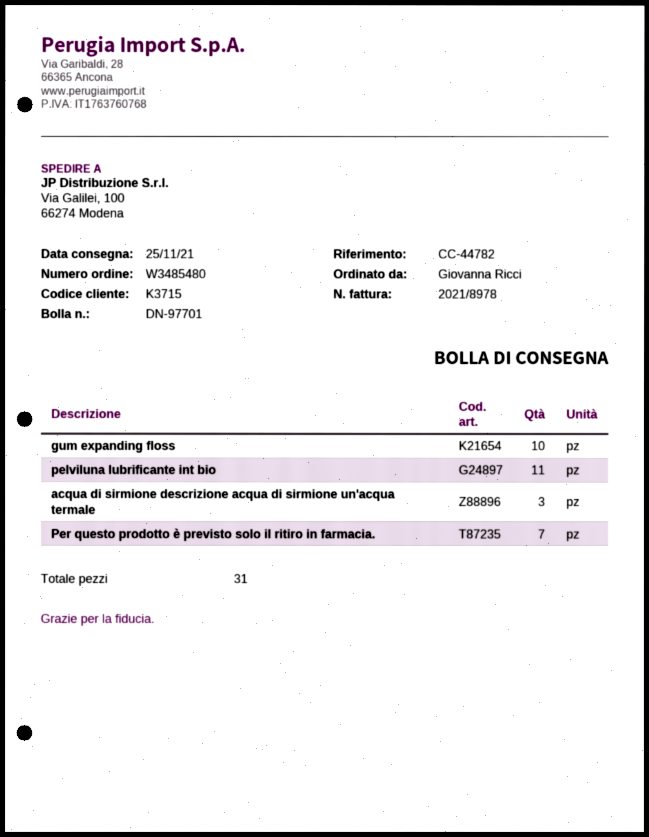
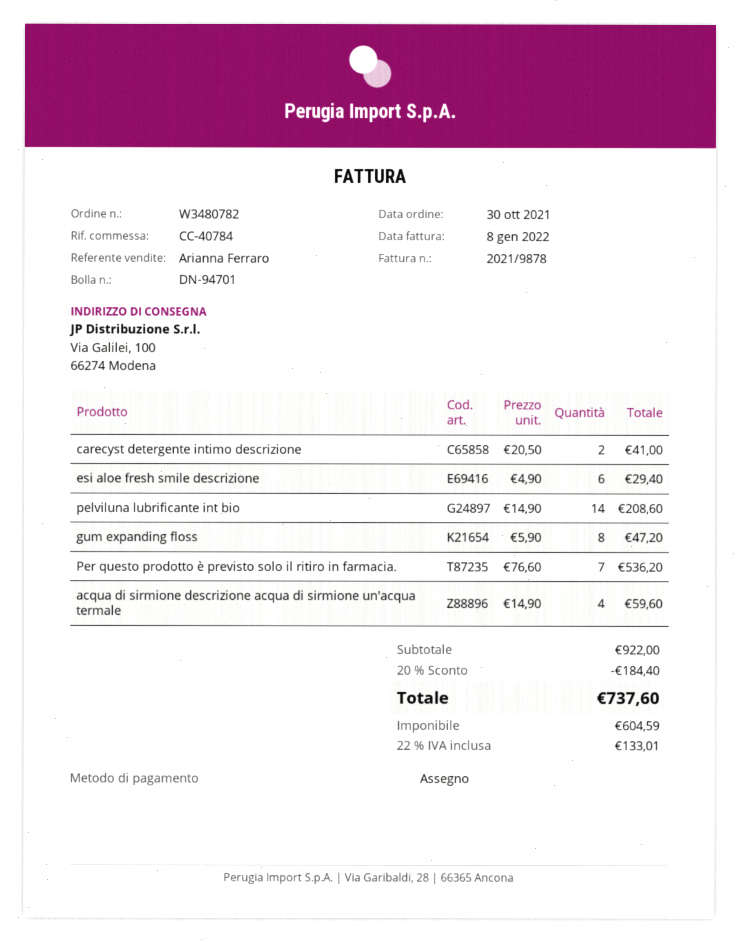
order number: W3485480 -> W3480782
delivery note number: DN-97701 -> DN-94701
invoice number: 2021/8978 -> 2021/9878
reference: CC-44782 -> CC-40784
gum expanding floss: 10 -> 8
pelviluna lubrificante int bio: 11 -> 14
acqua di sirmione descrizione acqua di sirmione un'acqua termale: 3 -> 4
carecyst detergente intimo descrizione: none -> 2
esi aloe fresh smile descrizione: none -> 6

